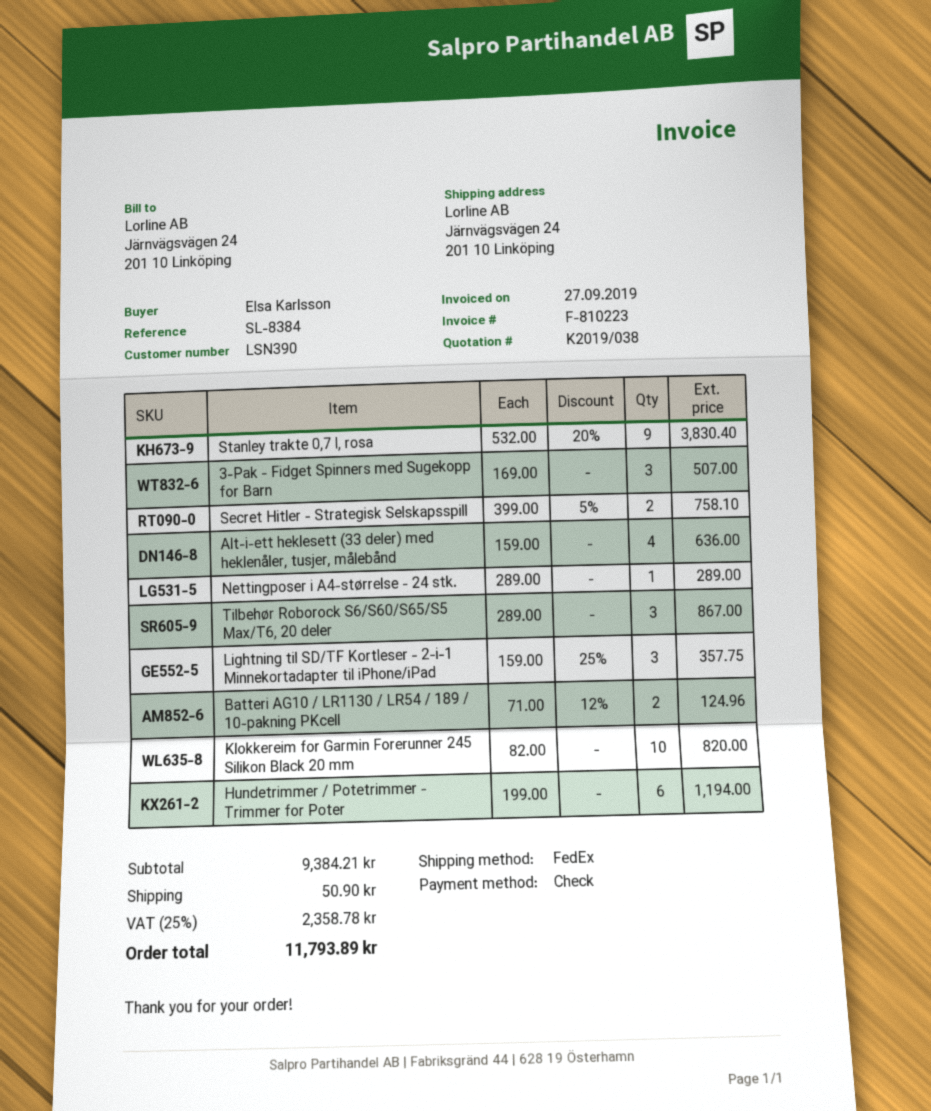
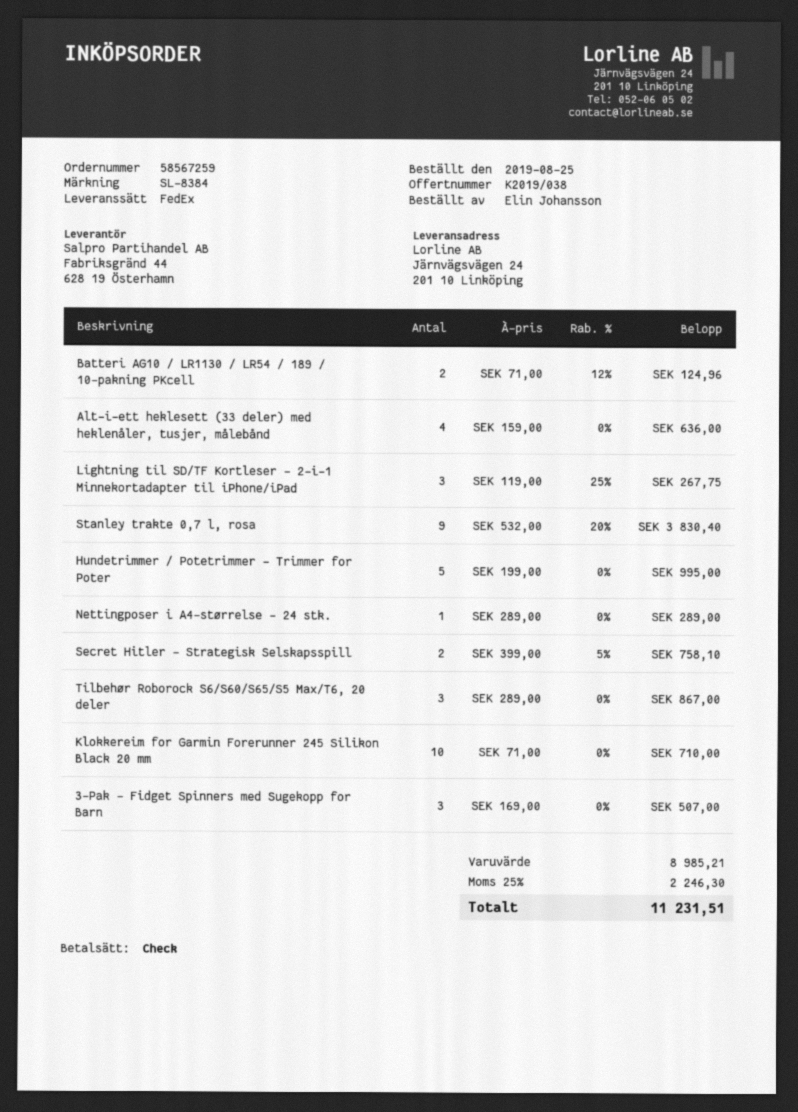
ordered by: Elsa Karlsson -> Elin Johansson
Lightning til SD/TF Kortleser - 2-i-1 Minnekortadapter til iPhone/iPad: 3 x 159.00 - 25% = 357.75 -> 3 x 119.00 - 25% = 267.75
Klokkereim for Garmin Forerunner 245 Silikon Black 20 mm: 10 x 82.00 = 820.00 -> 10 x 71.00 = 710.00
Hundetrimmer / Potetrimmer - Trimmer for Poter: 6 x 199.00 = 1194.00 -> 5 x 199.00 = 995.00
subtotal: 9384.21 -> 8985.21
shipping: 50.90 -> none
tax: 25% = 2358.78 -> 25% = 2246.30
total: 11793.89 -> 11231.51

